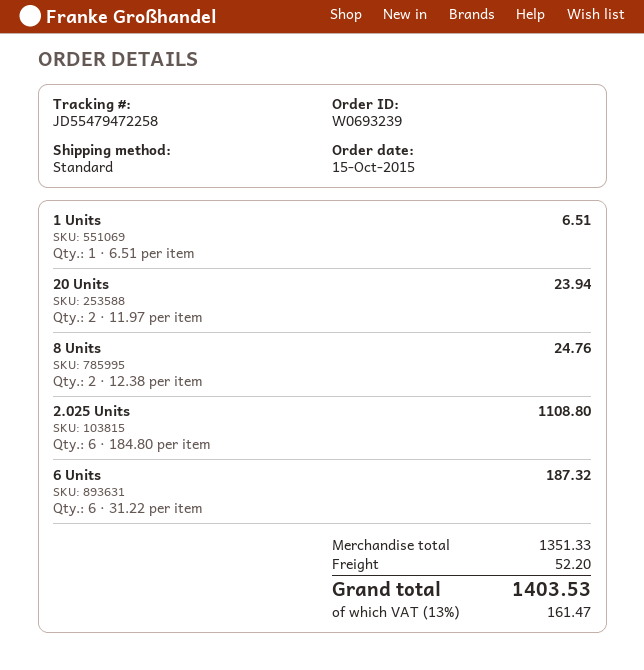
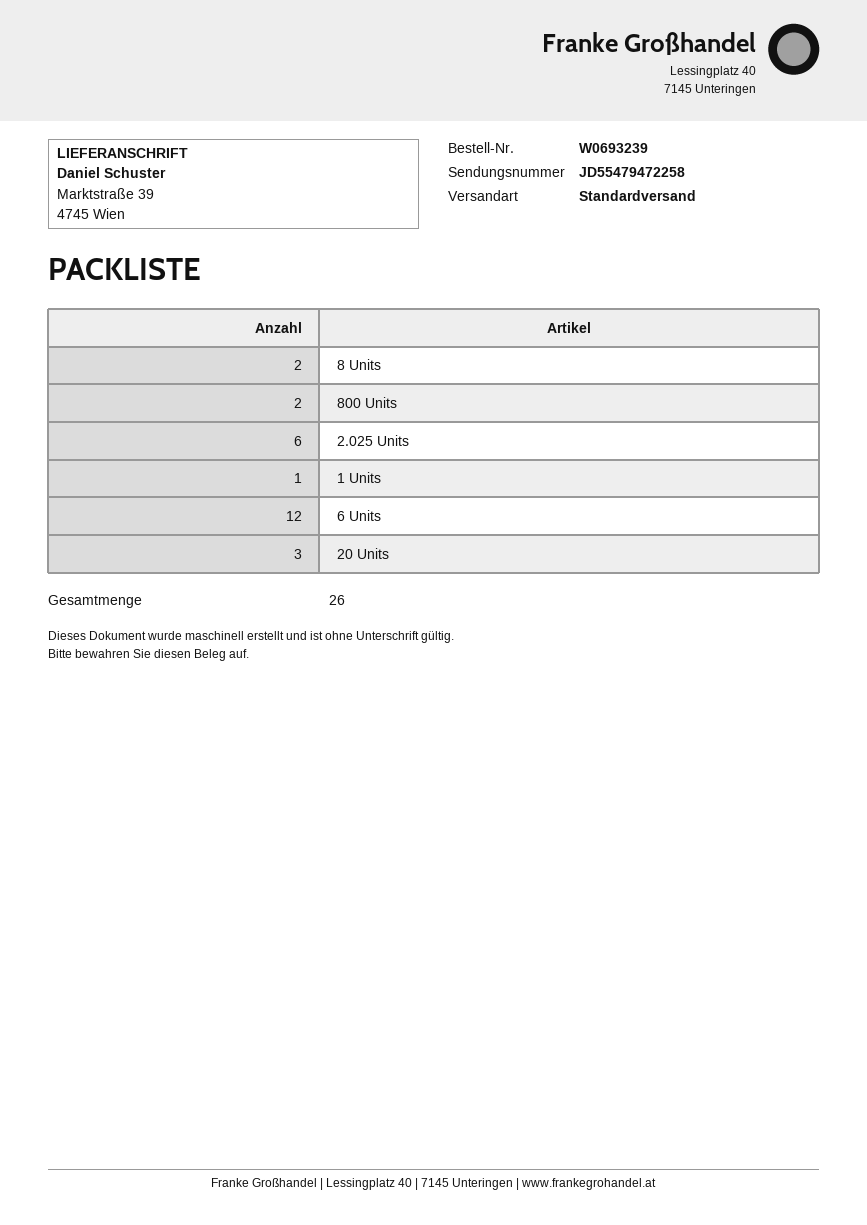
20 Units: 2 -> 3
6 Units: 6 -> 12
800 Units: none -> 2

